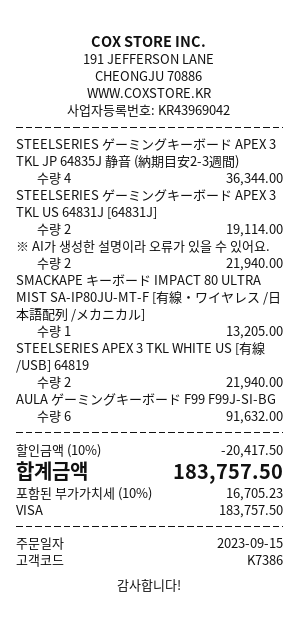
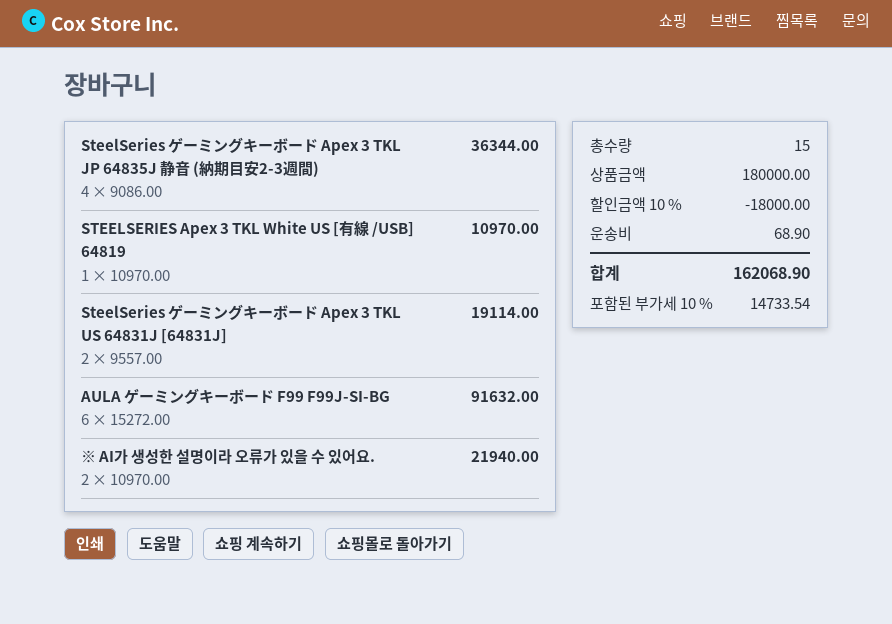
SMACKAPE キーボード IMPACT 80 ULTRA MIST SA-IP80JU-MT-F [有線・ワイヤレス /日本語配列 /メカニカル]: 1 for 13205.00 -> none
STEELSERIES APEX 3 TKL WHITE US [有線 /USB] 64819: 2 for 21940.00 -> 1 for 10970.00
discount: 10% = 20417.50 -> 10% = 18000.00
shipping: none -> 68.90
tax: 10% = 16705.23 -> 10% = 14733.54
total: 183757.50 -> 162068.90

